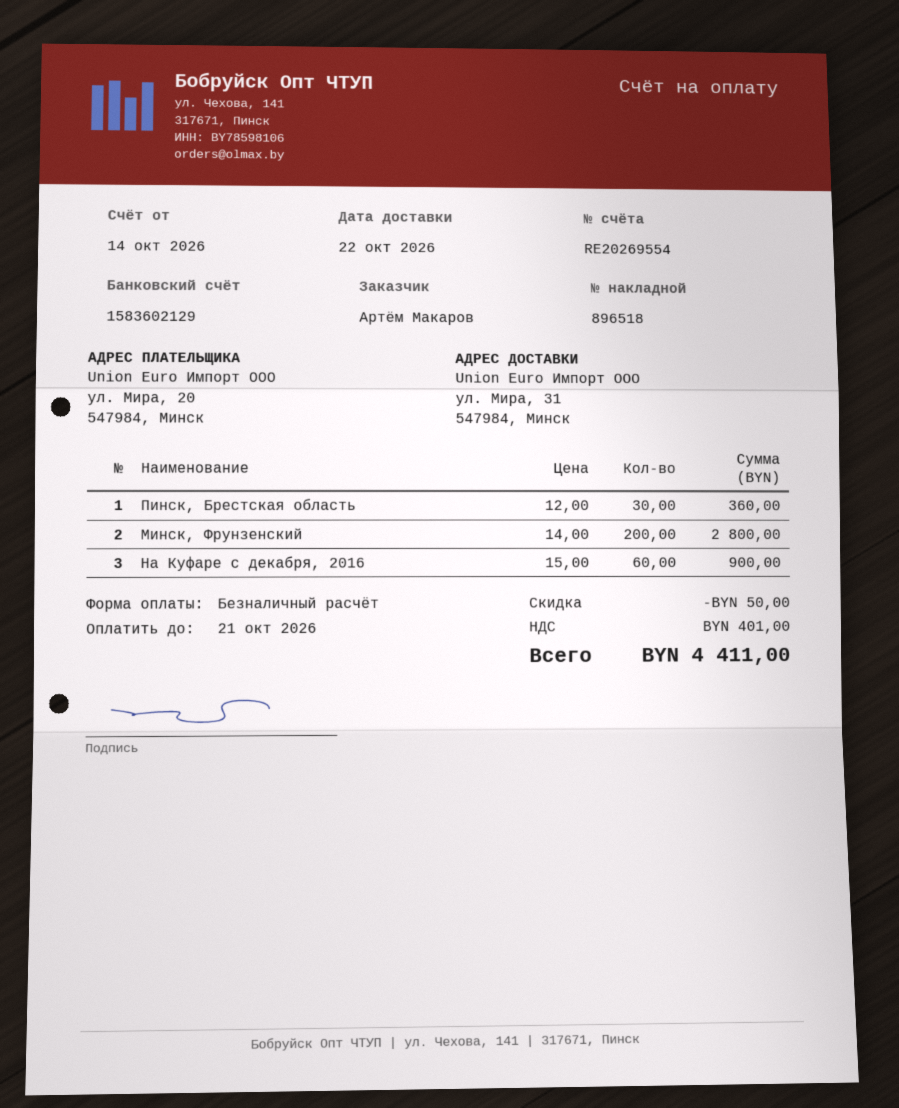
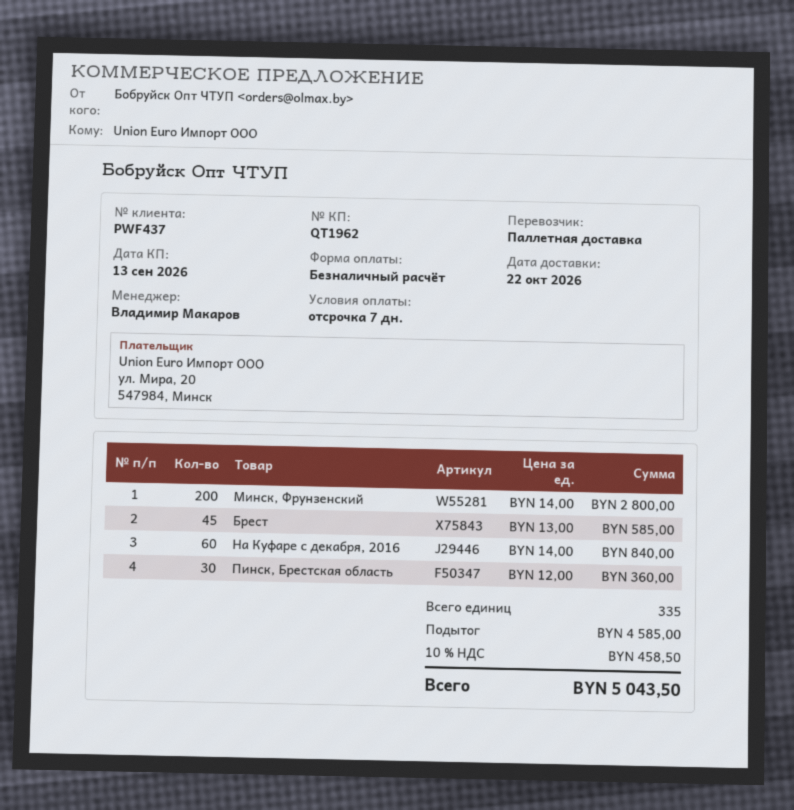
На Куфаре с декабря, 2016: 60 x 15.00 = 900.00 -> 60 x 14.00 = 840.00
Брест: none -> 45 x 13.00 = 585.00
discount: 50.00 -> none
tax: 401.00 -> 458.50
total: 4411.00 -> 5043.50

